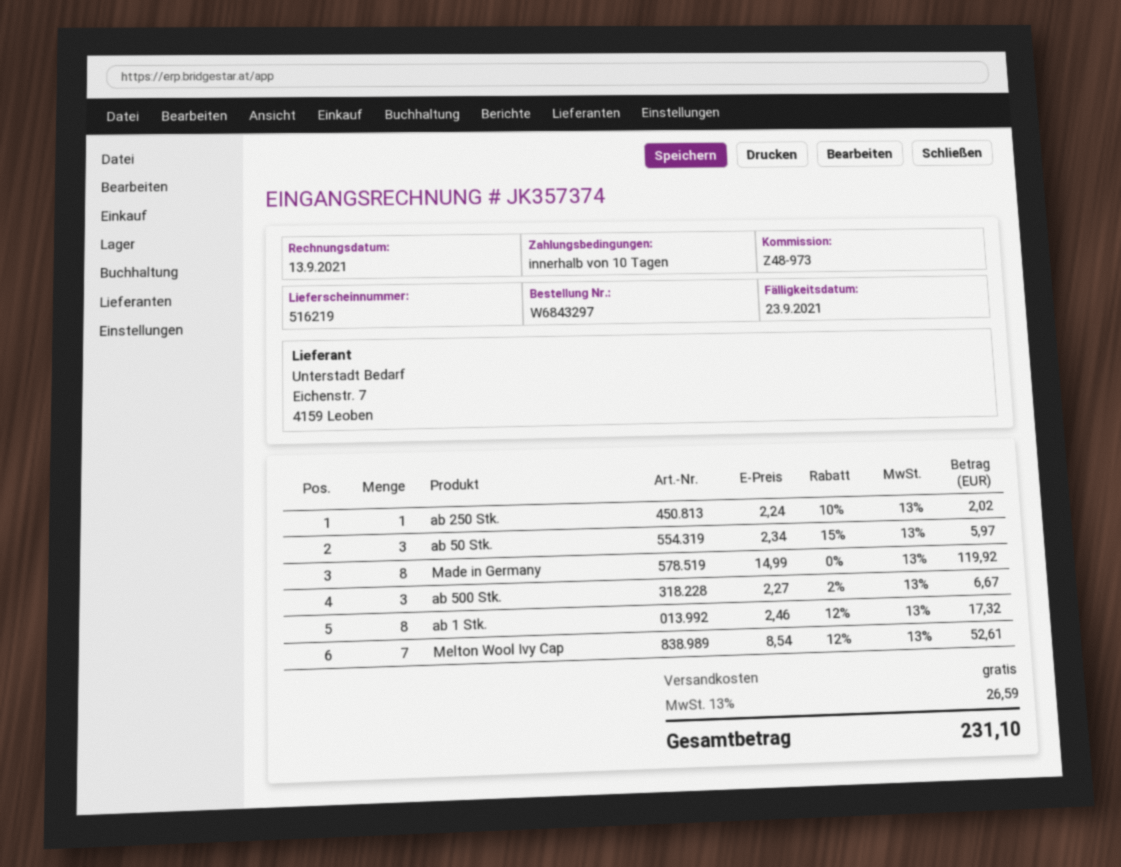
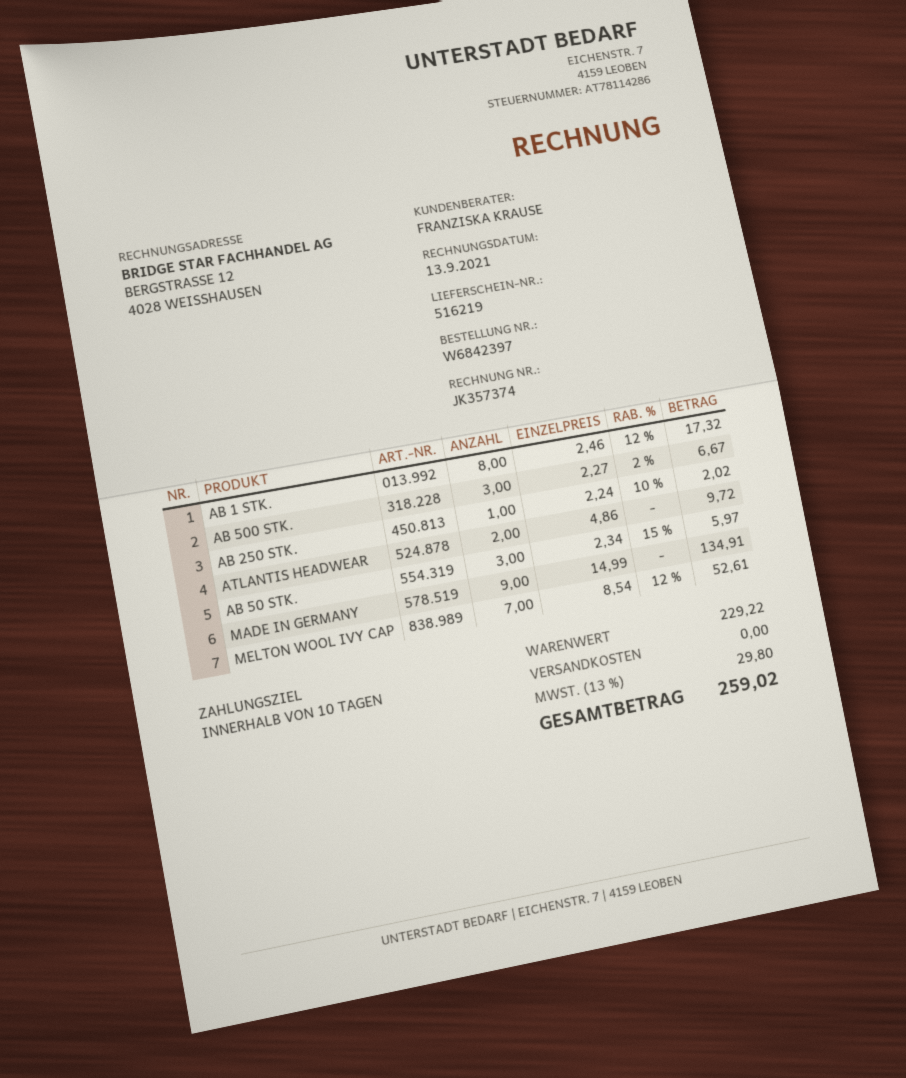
order number: W6843297 -> W6842397
Made in Germany: 8 x 14.99 = 119.92 -> 9 x 14.99 = 134.91
ATLANTIS HEADWEAR: none -> 2 x 4.86 = 9.72
tax: 13% = 26.59 -> 13% = 29.80
total: 231.10 -> 259.02

